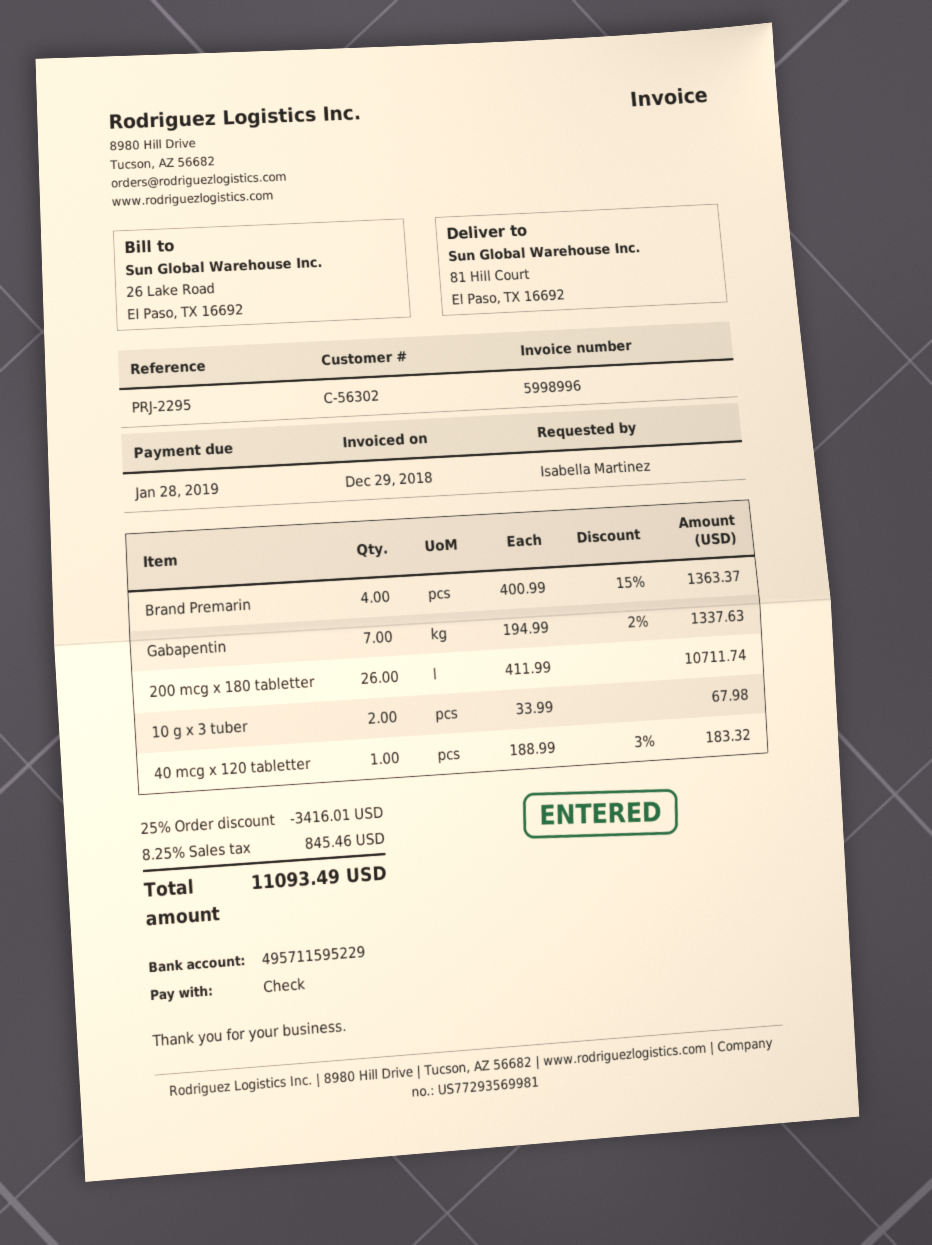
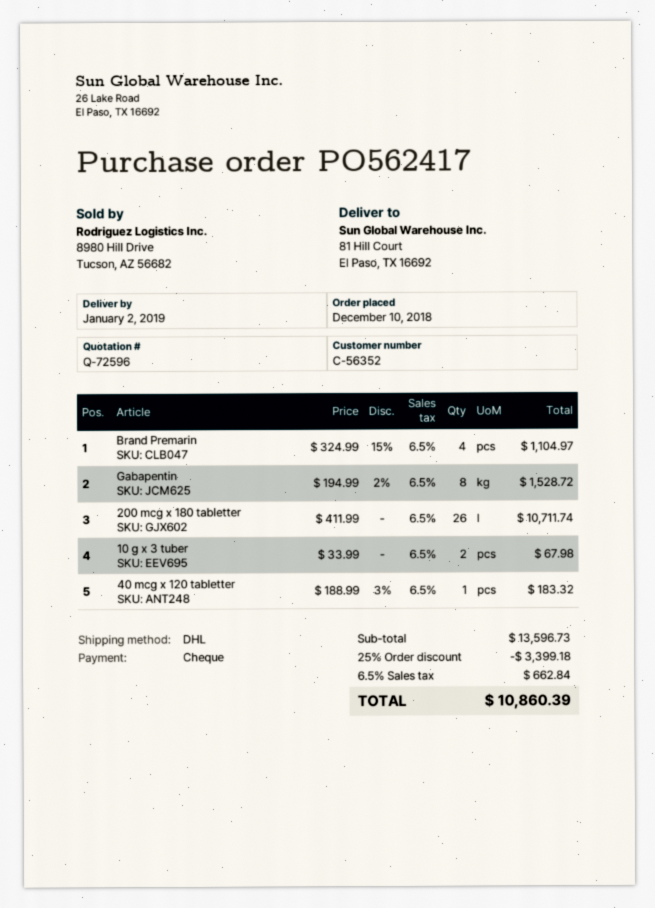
customer number: C-56302 -> C-56352
Brand Premarin: 4 x 400.99 - 15% = 1363.37 -> 4 x 324.99 - 15% = 1104.97
Gabapentin: 7 x 194.99 - 2% = 1337.63 -> 8 x 194.99 - 2% = 1528.72
discount: 25% = 3416.01 -> 25% = 3399.18
tax: 8.25% = 845.46 -> 6.5% = 662.84
total: 11093.49 -> 10860.39

